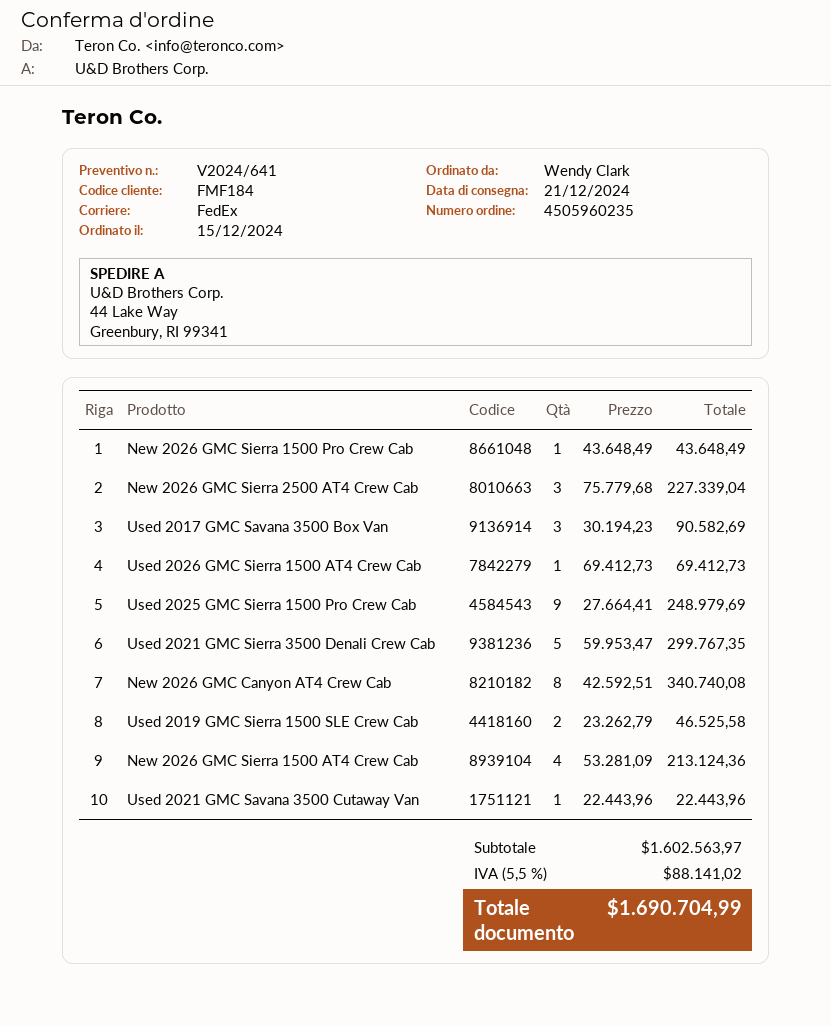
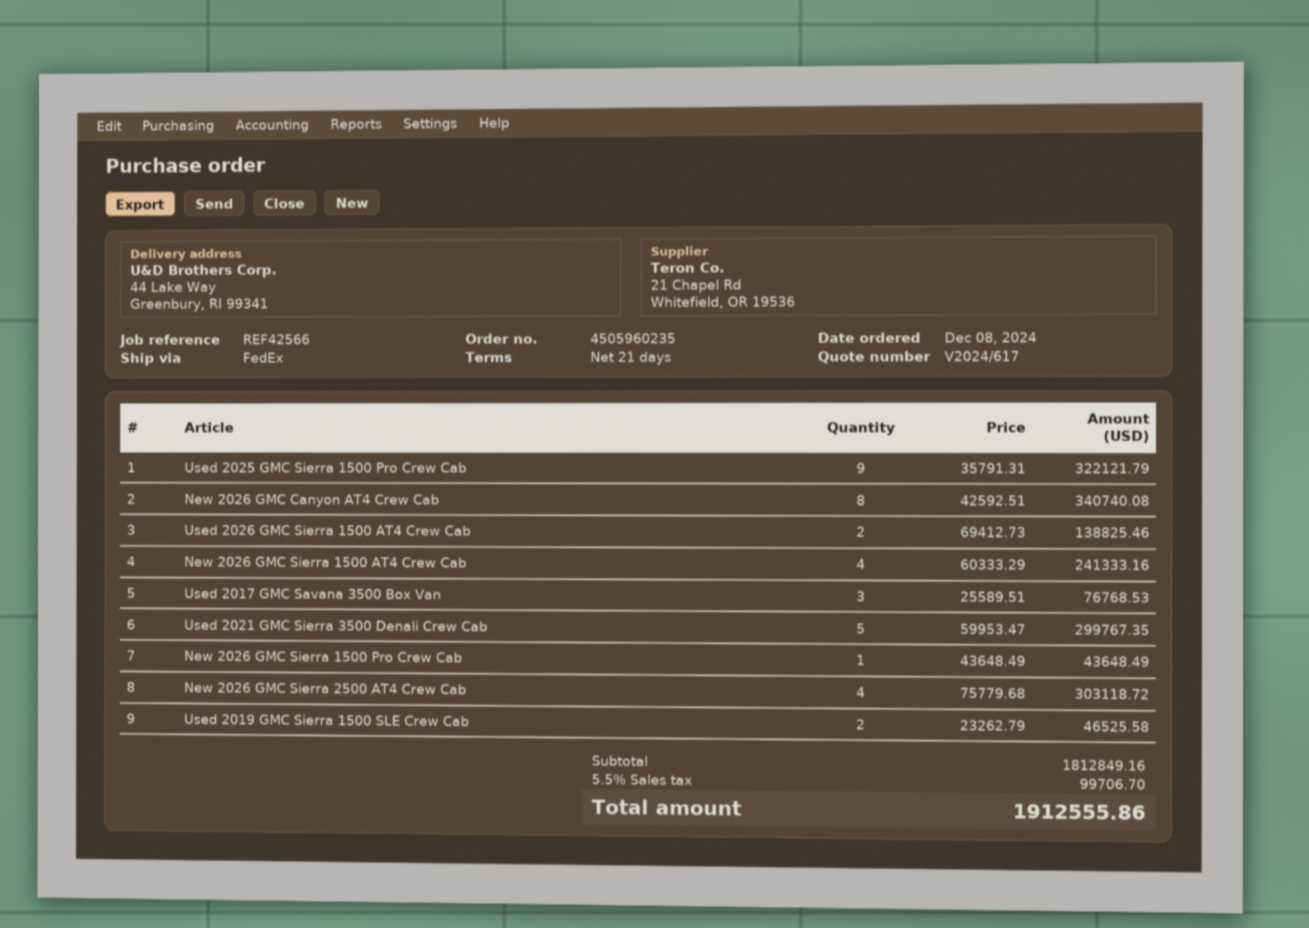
quote number: V2024/641 -> V2024/617
order date: 2024-12-15 -> 2024-12-08
New 2026 GMC Sierra 2500 AT4 Crew Cab: 3 x 75779.68 = 227339.04 -> 4 x 75779.68 = 303118.72
Used 2017 GMC Savana 3500 Box Van: 3 x 30194.23 = 90582.69 -> 3 x 25589.51 = 76768.53
Used 2026 GMC Sierra 1500 AT4 Crew Cab: 1 x 69412.73 = 69412.73 -> 2 x 69412.73 = 138825.46
Used 2025 GMC Sierra 1500 Pro Crew Cab: 9 x 27664.41 = 248979.69 -> 9 x 35791.31 = 322121.79
New 2026 GMC Sierra 1500 AT4 Crew Cab: 4 x 53281.09 = 213124.36 -> 4 x 60333.29 = 241333.16
Used 2021 GMC Savana 3500 Cutaway Van: 1 x 22443.96 = 22443.96 -> none
subtotal: 1602563.97 -> 1812849.16
tax: 5.5% = 88141.02 -> 5.5% = 99706.70
total: 1690704.99 -> 1912555.86

